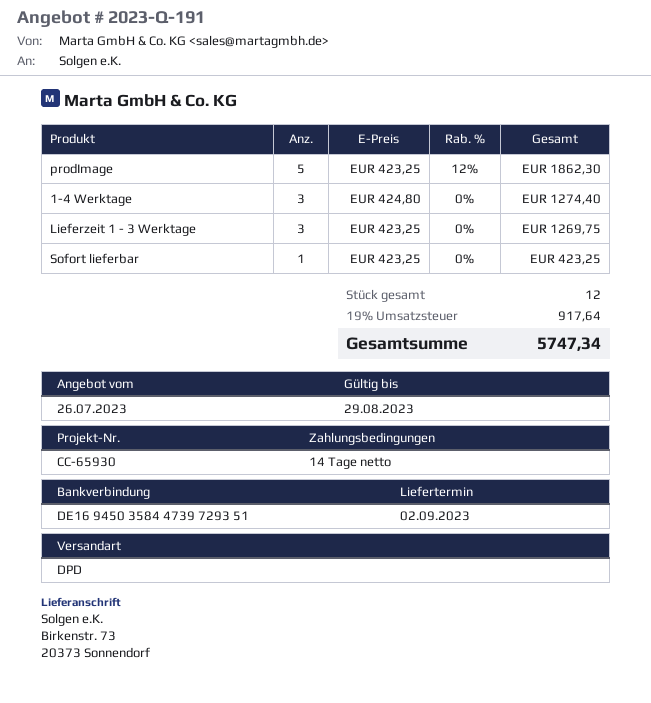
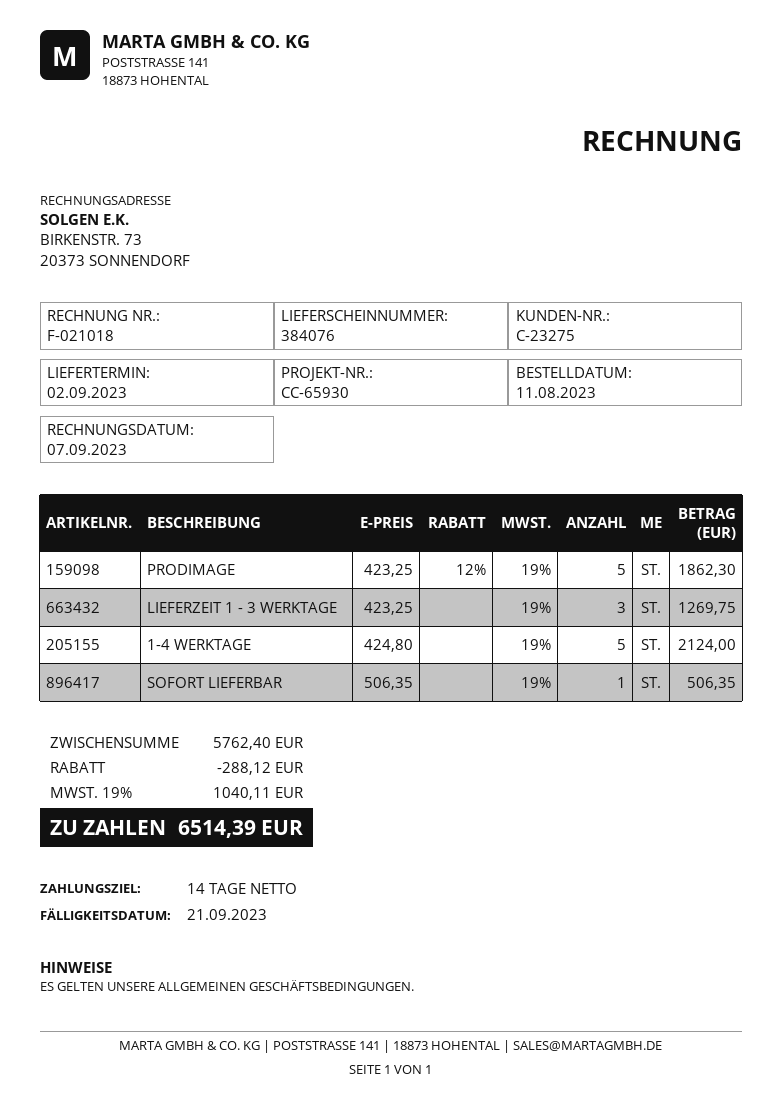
1-4 Werktage: 3 x 424.80 = 1274.40 -> 5 x 424.80 = 2124.00
Sofort lieferbar: 1 x 423.25 = 423.25 -> 1 x 506.35 = 506.35
discount: none -> 288.12
tax: 19% = 917.64 -> 19% = 1040.11
total: 5747.34 -> 6514.39

